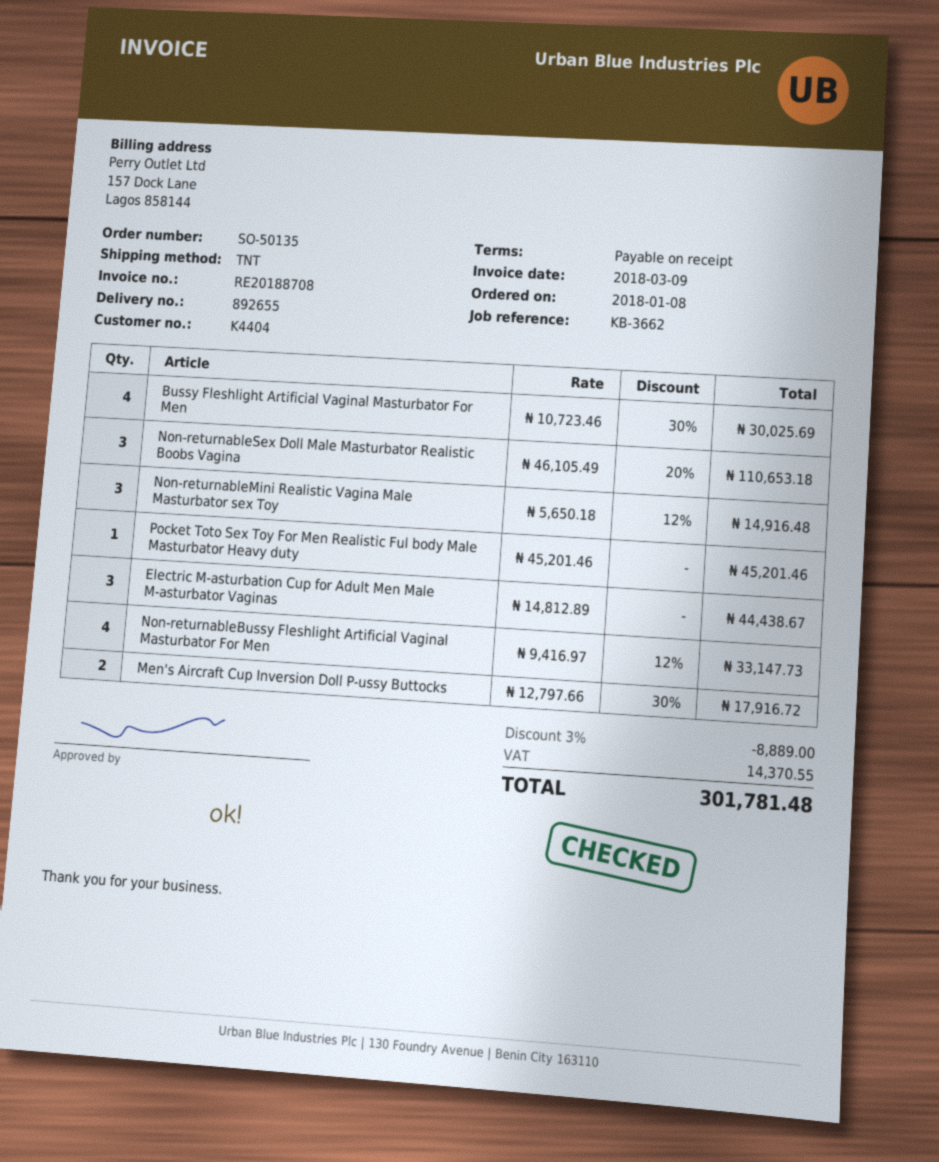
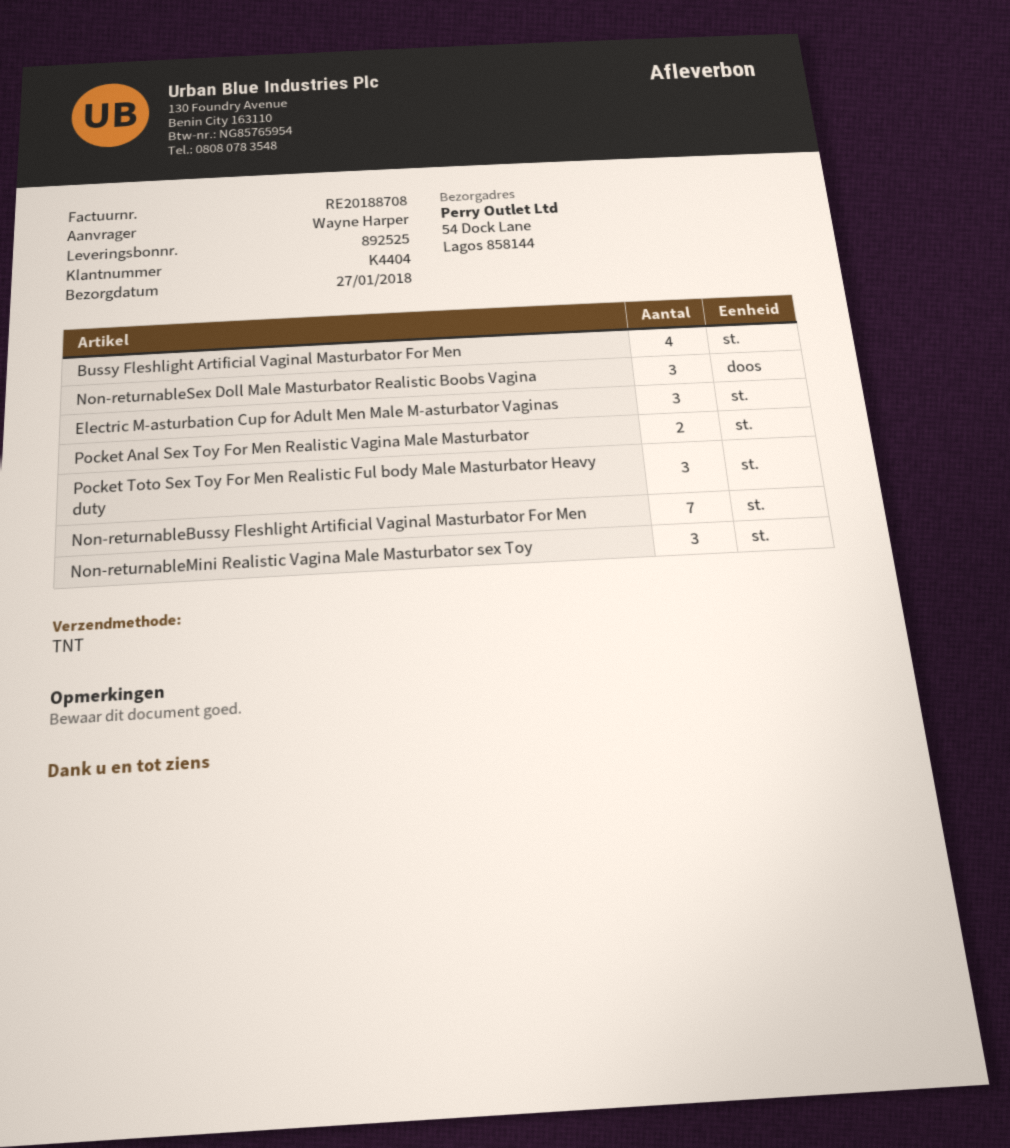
delivery note number: 892655 -> 892525
Pocket Toto Sex Toy For Men Realistic Ful body Male Masturbator Heavy duty: 1 -> 3
Non-returnableBussy Fleshlight Artificial Vaginal Masturbator For Men: 4 -> 7
Men's Aircraft Cup Inversion Doll P-ussy Buttocks: 2 -> none
Pocket Anal Sex Toy For Men Realistic Vagina Male Masturbator: none -> 2

